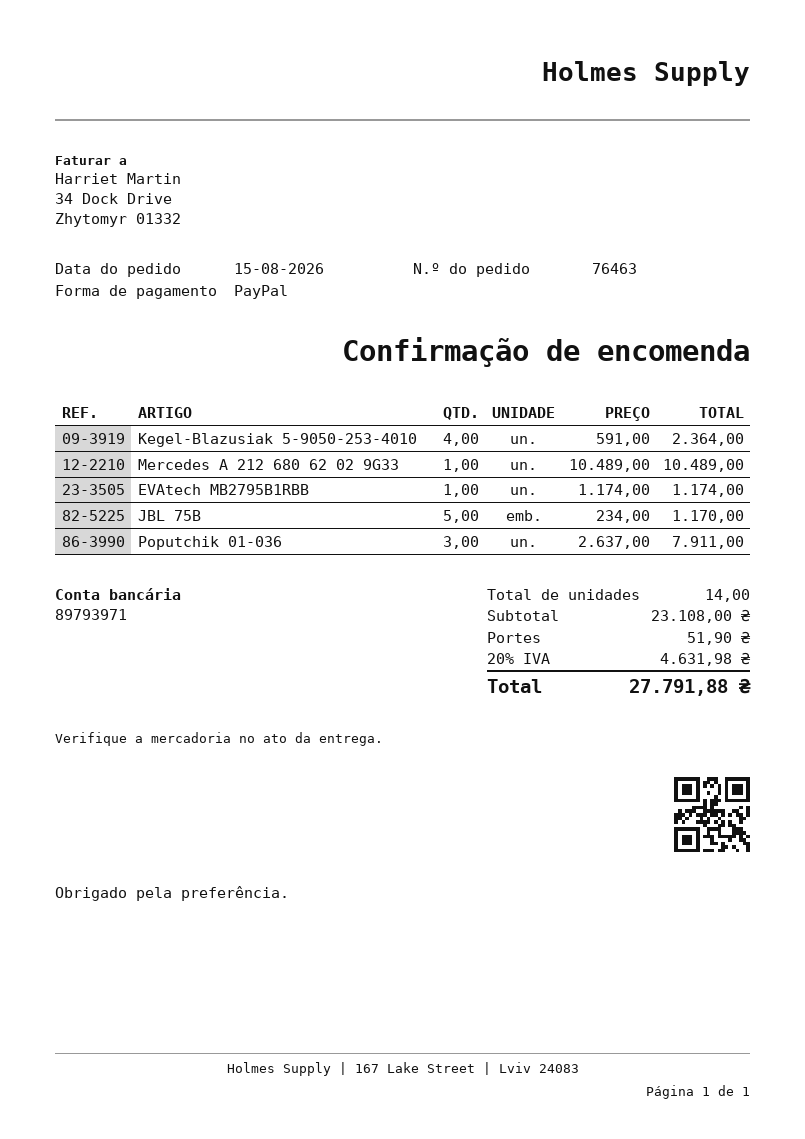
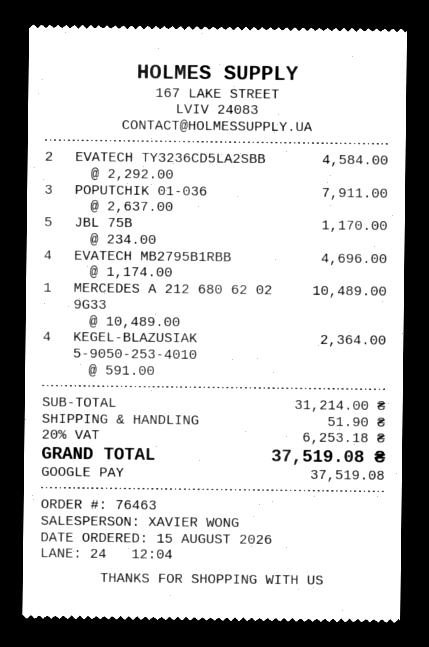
payment method: PayPal -> Google Pay
EVAtech MB2795B1RBB: 1 x 1174.00 = 1174.00 -> 4 x 1174.00 = 4696.00
EVATECH TY3236CD5LA2SBB: none -> 2 x 2292.00 = 4584.00
subtotal: 23108.00 -> 31214.00
tax: 20% = 4631.98 -> 20% = 6253.18
total: 27791.88 -> 37519.08

